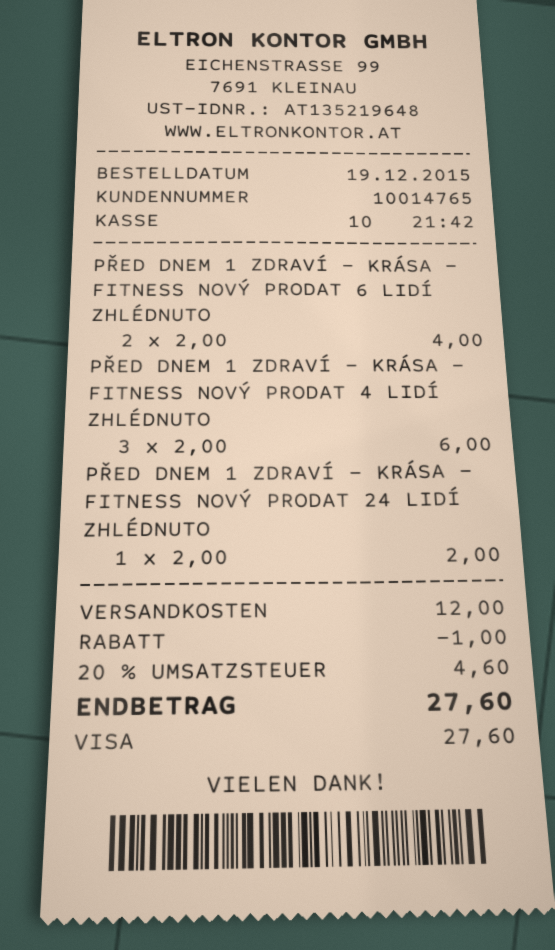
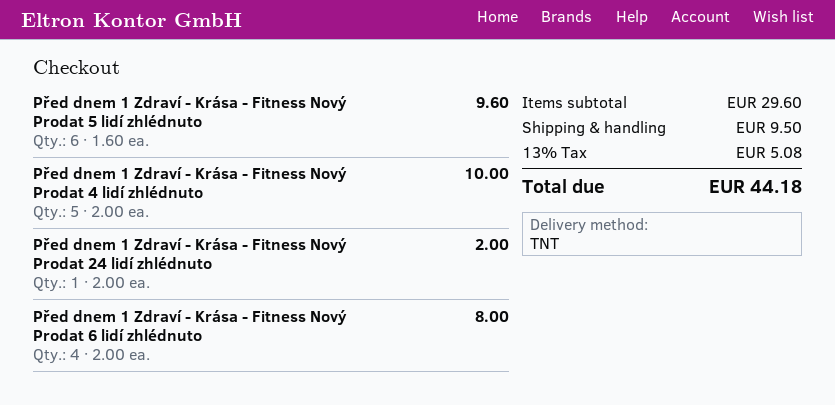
PŘED DNEM 1 ZDRAVÍ - KRÁSA - FITNESS NOVÝ PRODAT 6 LIDÍ ZHLÉDNUTO: 2 x 2.00 = 4.00 -> 4 x 2.00 = 8.00
PŘED DNEM 1 ZDRAVÍ - KRÁSA - FITNESS NOVÝ PRODAT 4 LIDÍ ZHLÉDNUTO: 3 x 2.00 = 6.00 -> 5 x 2.00 = 10.00
Před dnem 1 Zdraví - Krása - Fitness Nový Prodat 5 lidí zhlédnuto: none -> 6 x 1.60 = 9.60
discount: 1.00 -> none
shipping: 12.00 -> 9.50
tax: 20% = 4.60 -> 13% = 5.08
total: 27.60 -> 44.18

